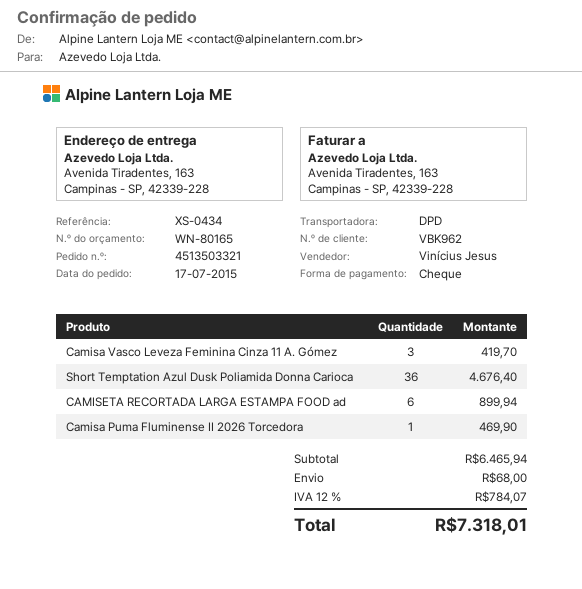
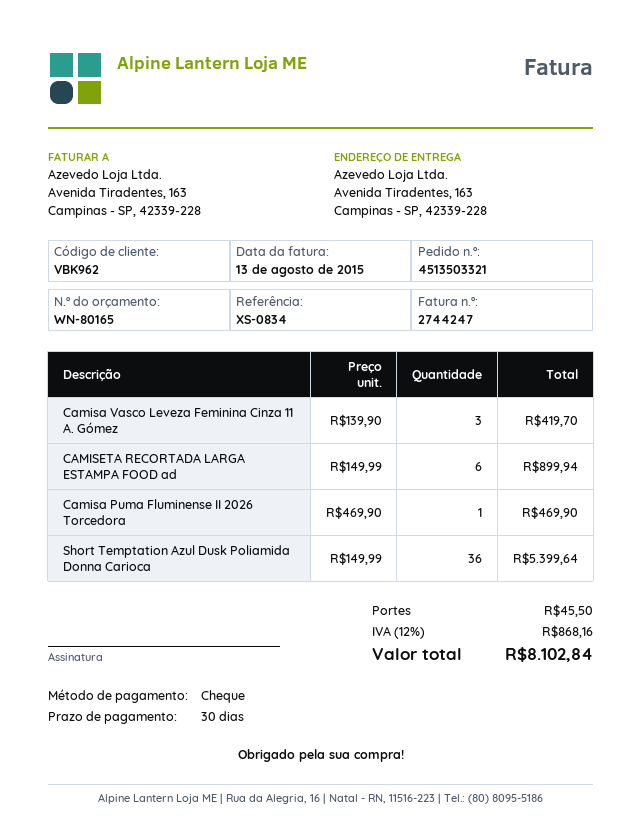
reference: XS-0434 -> XS-0834
Short Temptation Azul Dusk Poliamida Donna Carioca: 36 for 4676.40 -> 36 for 5399.64
shipping: 68.00 -> 45.50
tax: 12% = 784.07 -> 12% = 868.16
total: 7318.01 -> 8102.84

